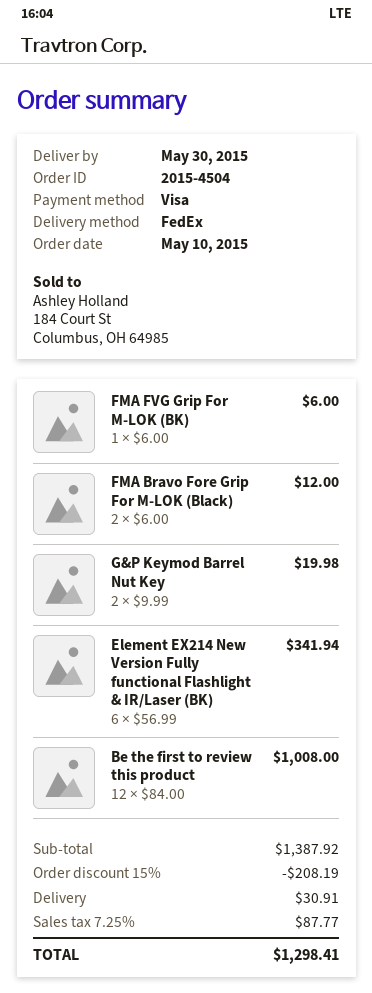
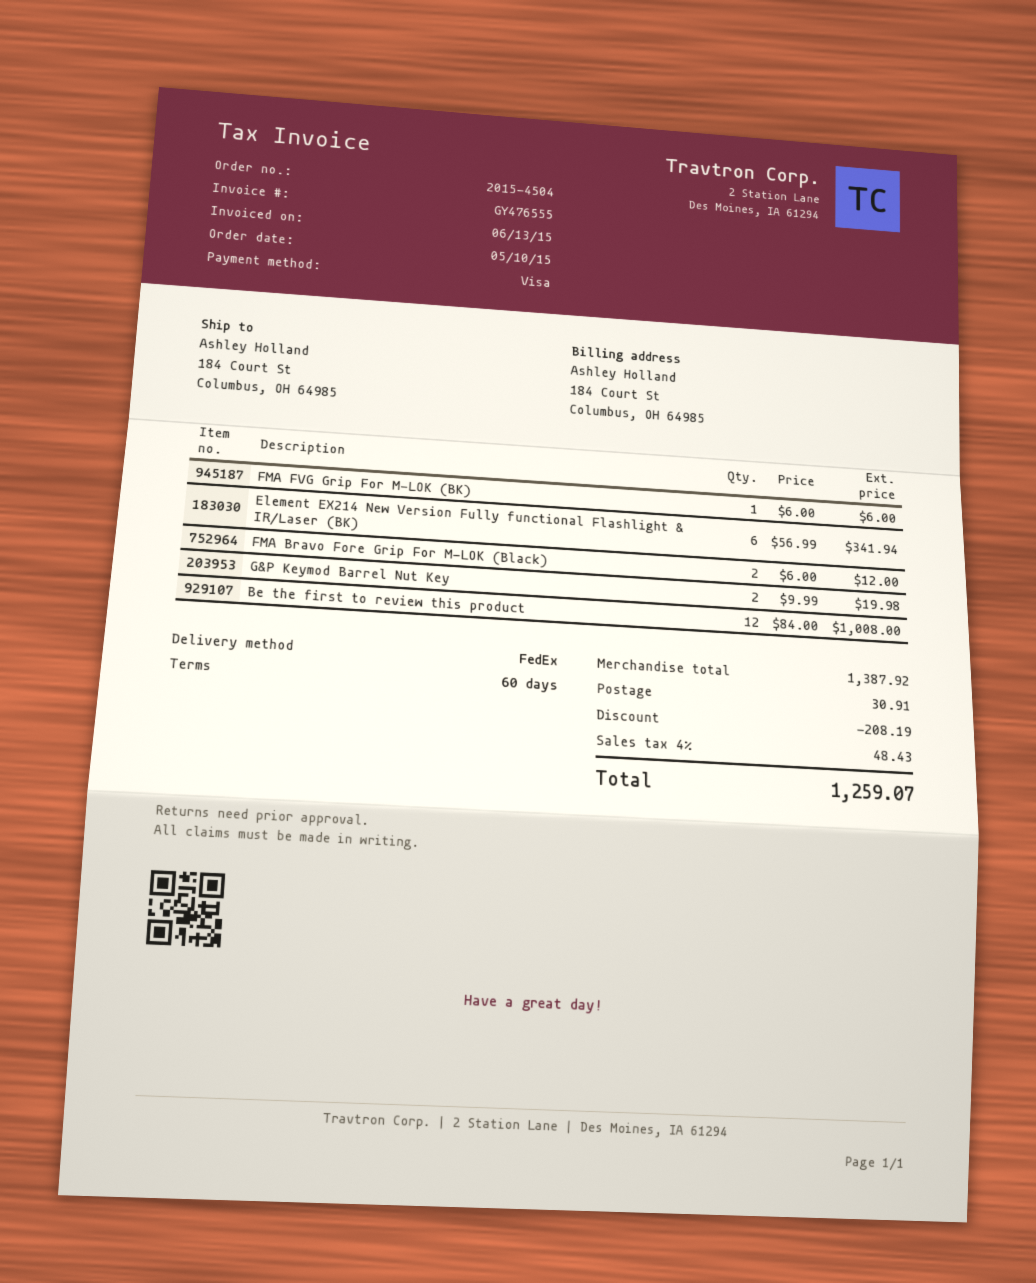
tax: 7.25% = 87.77 -> 4% = 48.43
total: 1298.41 -> 1259.07

